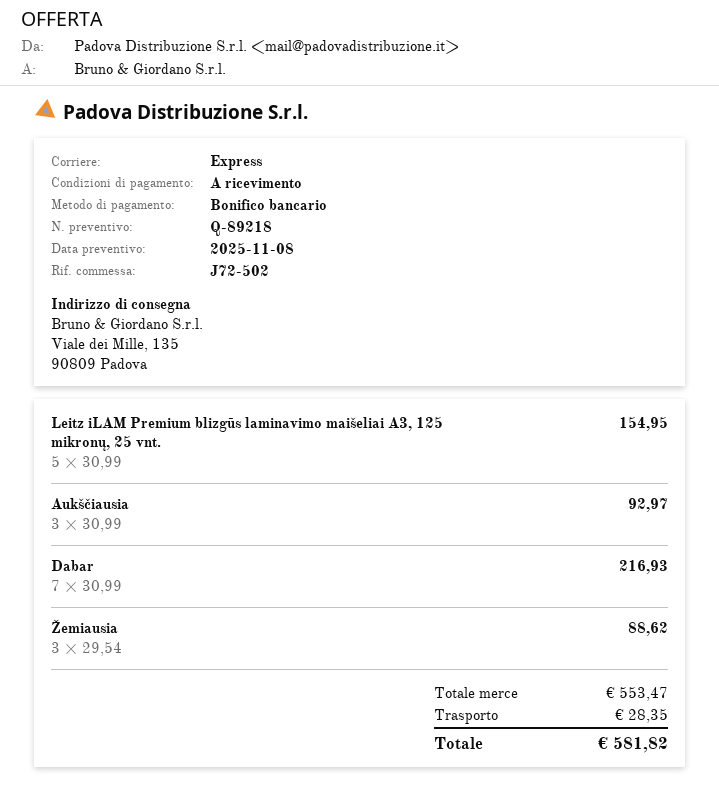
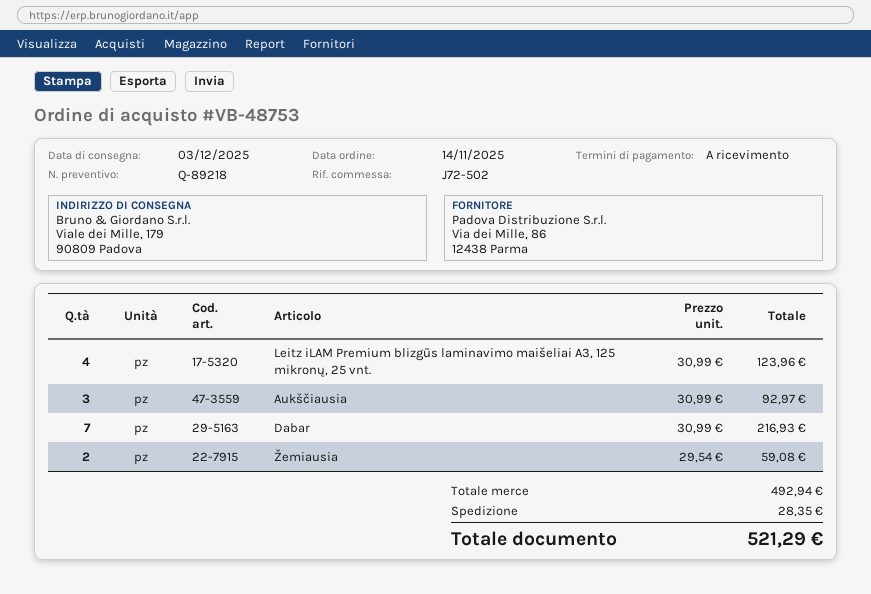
ship to: Viale dei Mille, 135, 90809 Padova -> Viale dei Mille, 179, 90809 Padova
Leitz iLAM Premium blizgūs laminavimo maišeliai A3, 125 mikronų, 25 vnt.: 5 x 30.99 = 154.95 -> 4 x 30.99 = 123.96
Žemiausia: 3 x 29.54 = 88.62 -> 2 x 29.54 = 59.08
subtotal: 553.47 -> 492.94
total: 581.82 -> 521.29

